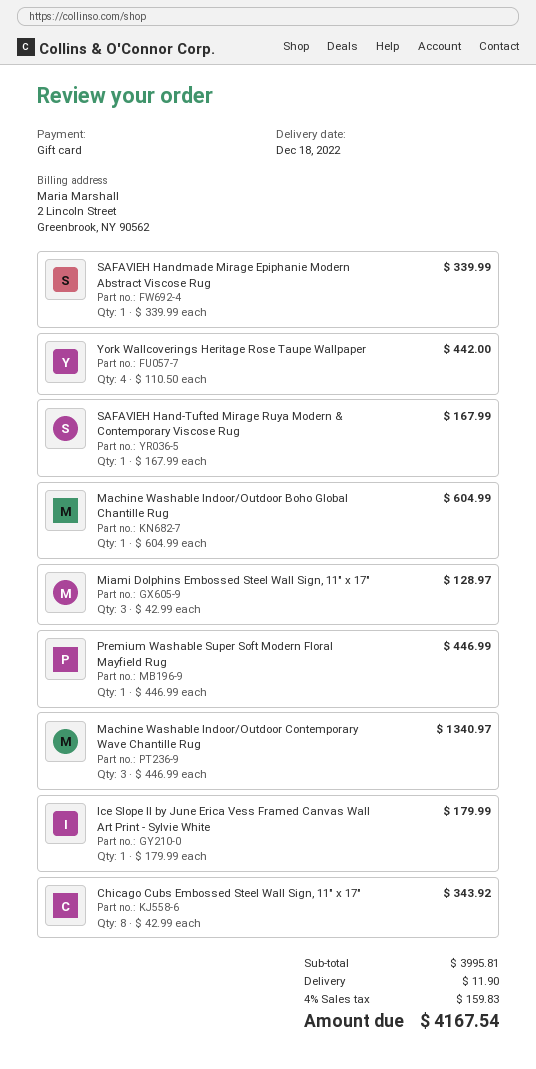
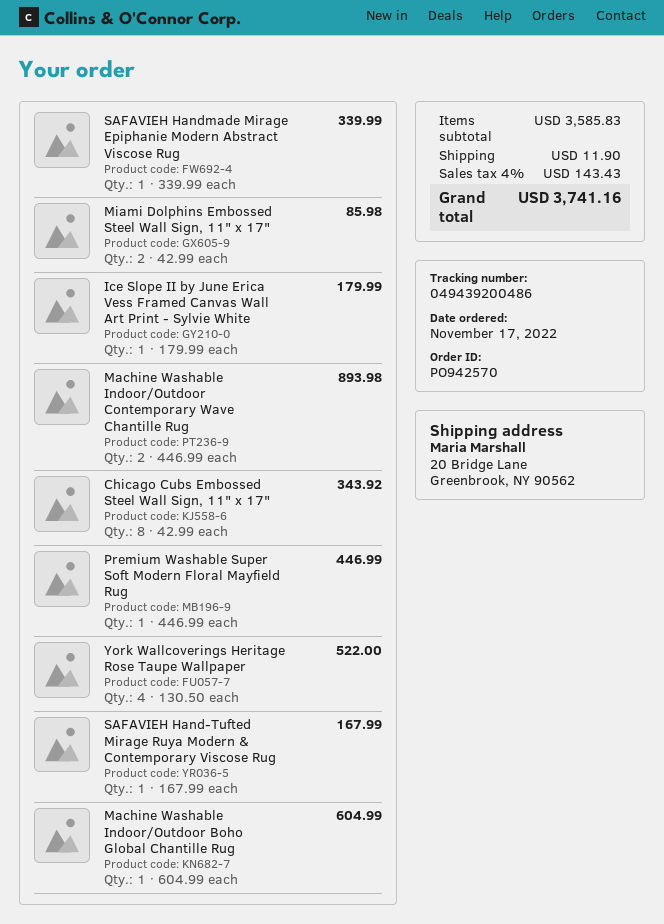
York Wallcoverings Heritage Rose Taupe Wallpaper: 4 x 110.50 = 442.00 -> 4 x 130.50 = 522.00
Miami Dolphins Embossed Steel Wall Sign, 11" x 17": 3 x 42.99 = 128.97 -> 2 x 42.99 = 85.98
Machine Washable Indoor/Outdoor Contemporary Wave Chantille Rug: 3 x 446.99 = 1340.97 -> 2 x 446.99 = 893.98
subtotal: 3995.81 -> 3585.83
tax: 4% = 159.83 -> 4% = 143.43
total: 4167.54 -> 3741.16

